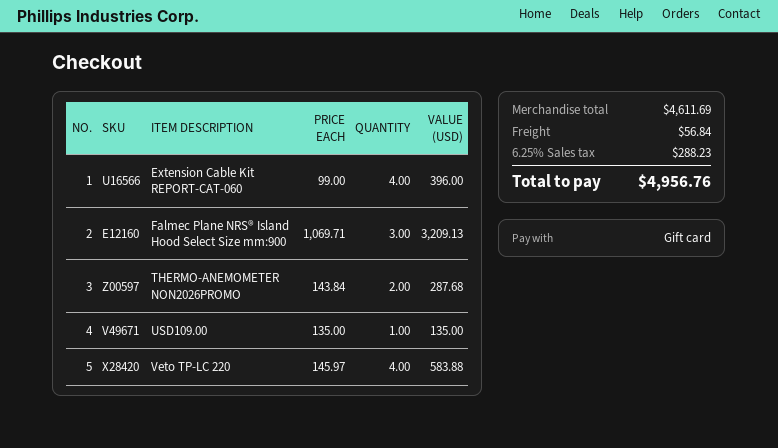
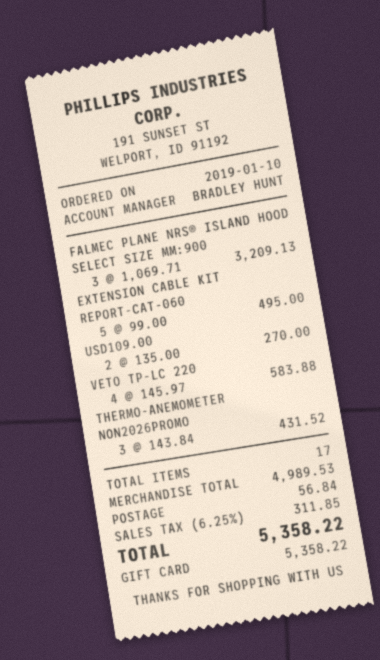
Extension Cable Kit REPORT-CAT-060: 4 x 99.00 = 396.00 -> 5 x 99.00 = 495.00
THERMO-ANEMOMETER NON2026PROMO: 2 x 143.84 = 287.68 -> 3 x 143.84 = 431.52
USD109.00: 1 x 135.00 = 135.00 -> 2 x 135.00 = 270.00
subtotal: 4611.69 -> 4989.53
tax: 6.25% = 288.23 -> 6.25% = 311.85
total: 4956.76 -> 5358.22

